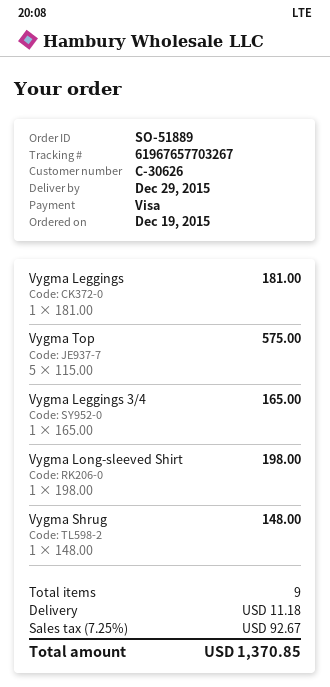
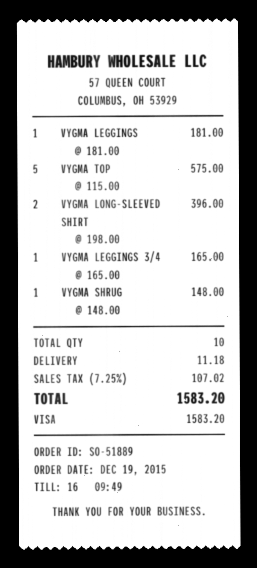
Vygma Long-sleeved Shirt: 1 x 198.00 = 198.00 -> 2 x 198.00 = 396.00
total quantity: 9 -> 10
tax: 7.25% = 92.67 -> 7.25% = 107.02
total: 1370.85 -> 1583.20

